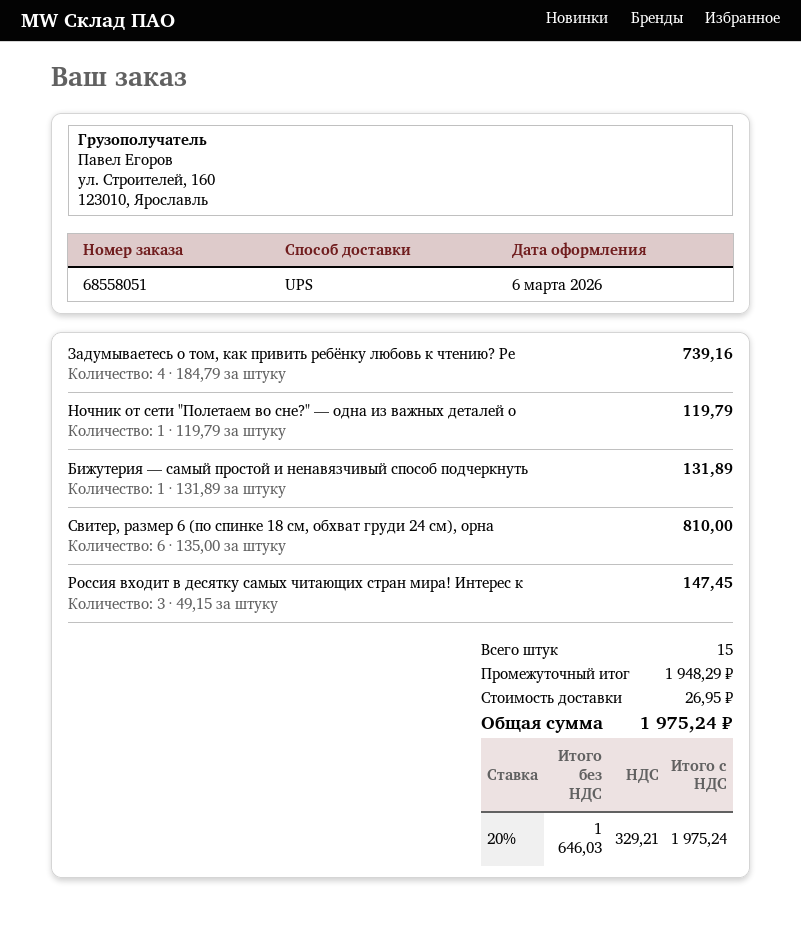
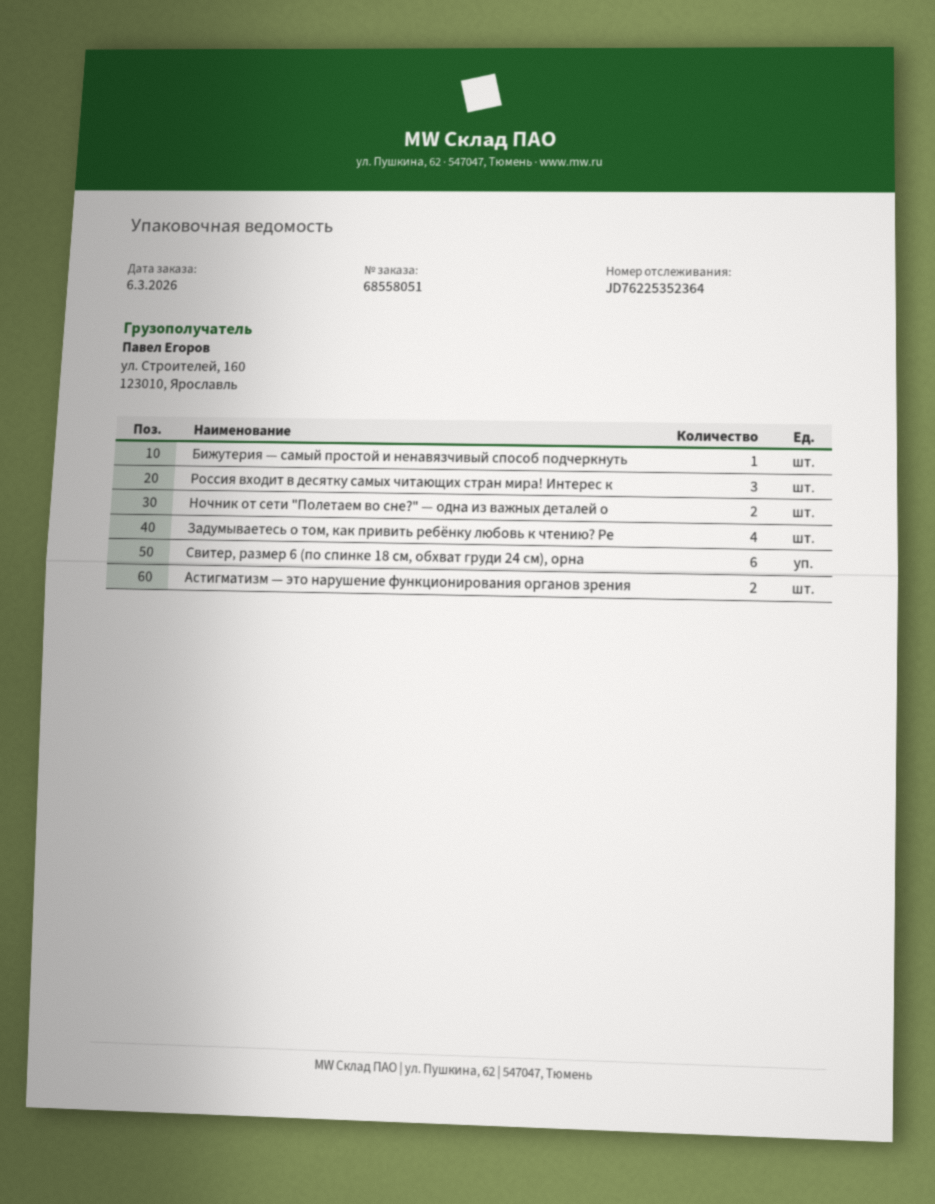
Ночник от сети "Полетаем во сне?" — одна из важных деталей о: 1 -> 2
Астигматизм — это нарушение функционирования органов зрения: none -> 2

